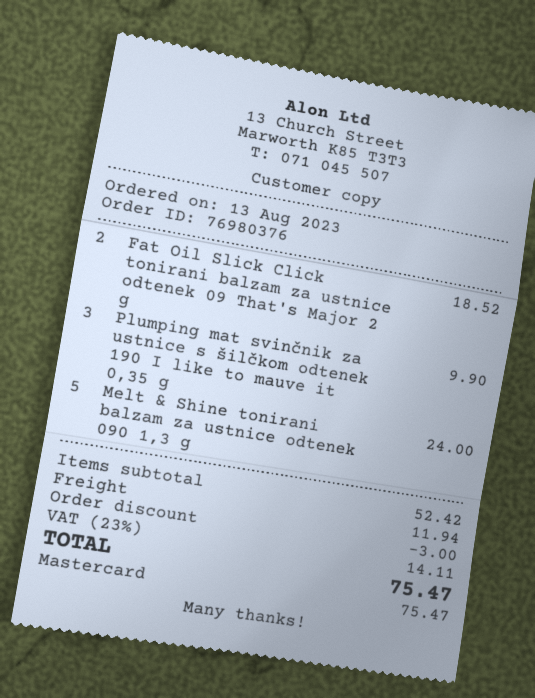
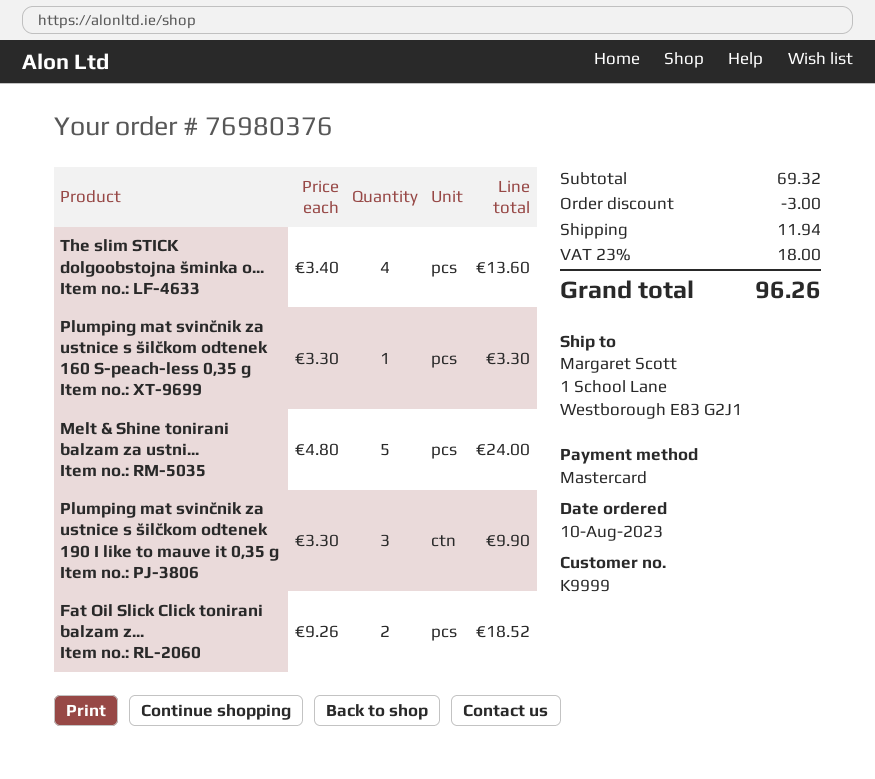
order date: 2023-08-13 -> 2023-08-10
The slim STICK dolgoobstojna šminka o...: none -> 4 for 13.60
Plumping mat svinčnik za ustnice s šilčkom odtenek 160 S-peach-less 0,35 g: none -> 1 for 3.30
subtotal: 52.42 -> 69.32
tax: 23% = 14.11 -> 23% = 18.00
total: 75.47 -> 96.26

